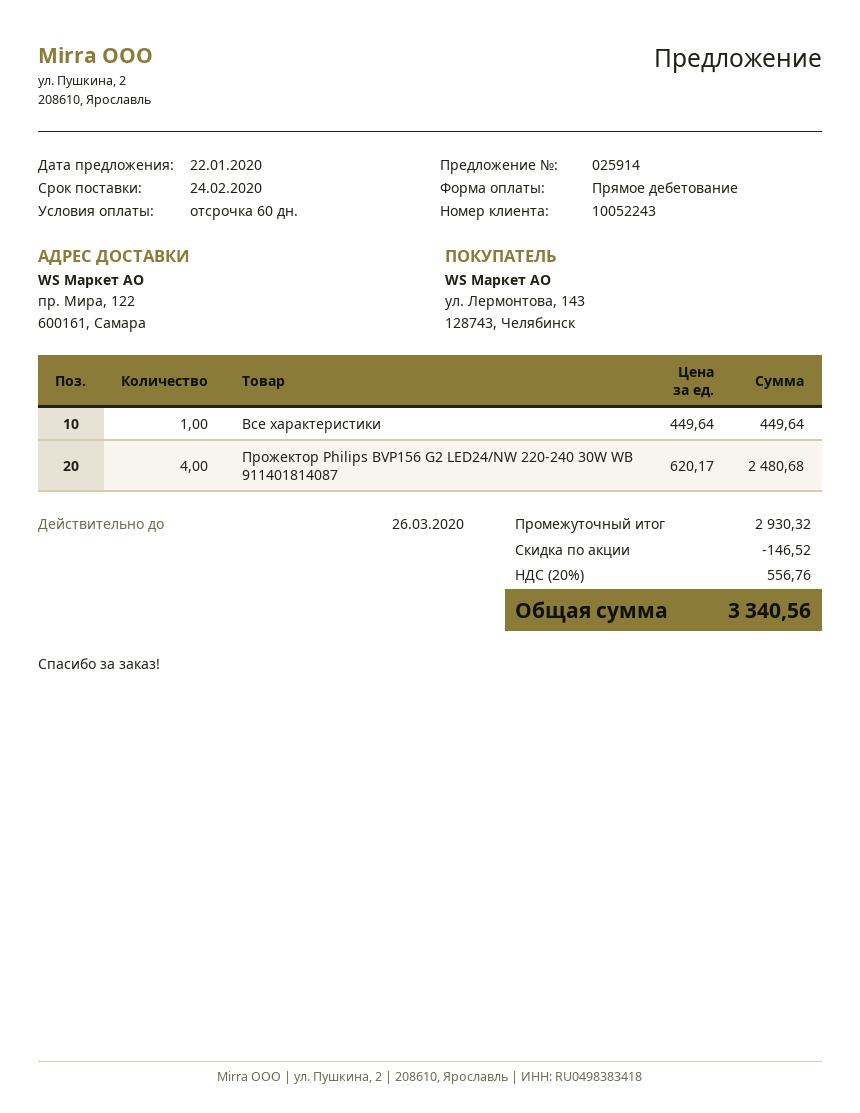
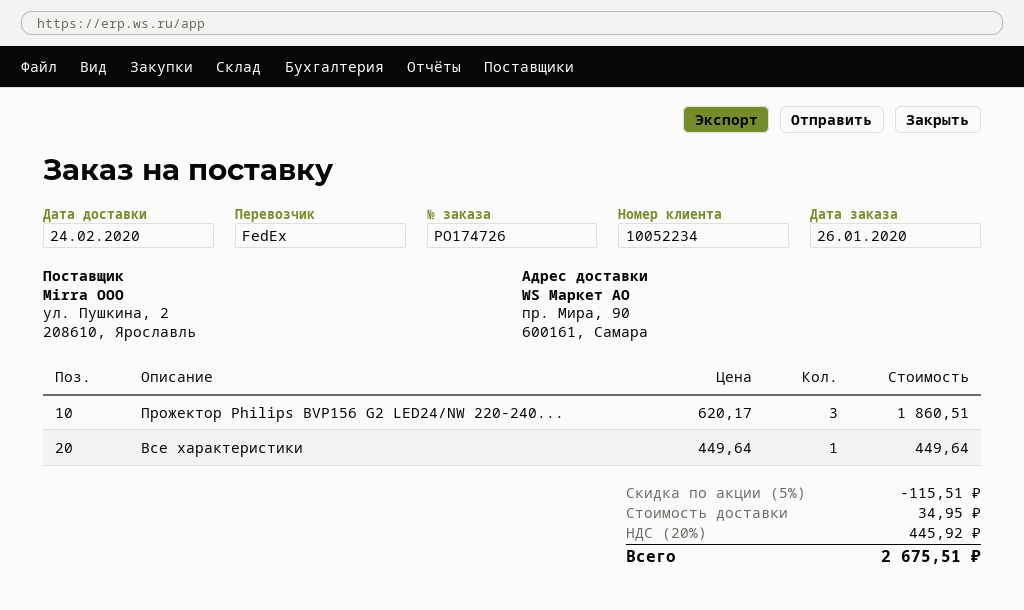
customer number: 10052243 -> 10052234
ship to: пр. Мира, 122, 600161, Самара -> пр. Мира, 90, 600161, Самара
Прожектор Philips BVP156 G2 LED24/NW 220-240 30W WB 911401814087: 4 x 620.17 = 2480.68 -> 3 x 620.17 = 1860.51
discount: 146.52 -> 115.51
shipping: none -> 34.95
tax: 20% = 556.76 -> 20% = 445.92
total: 3340.56 -> 2675.51

